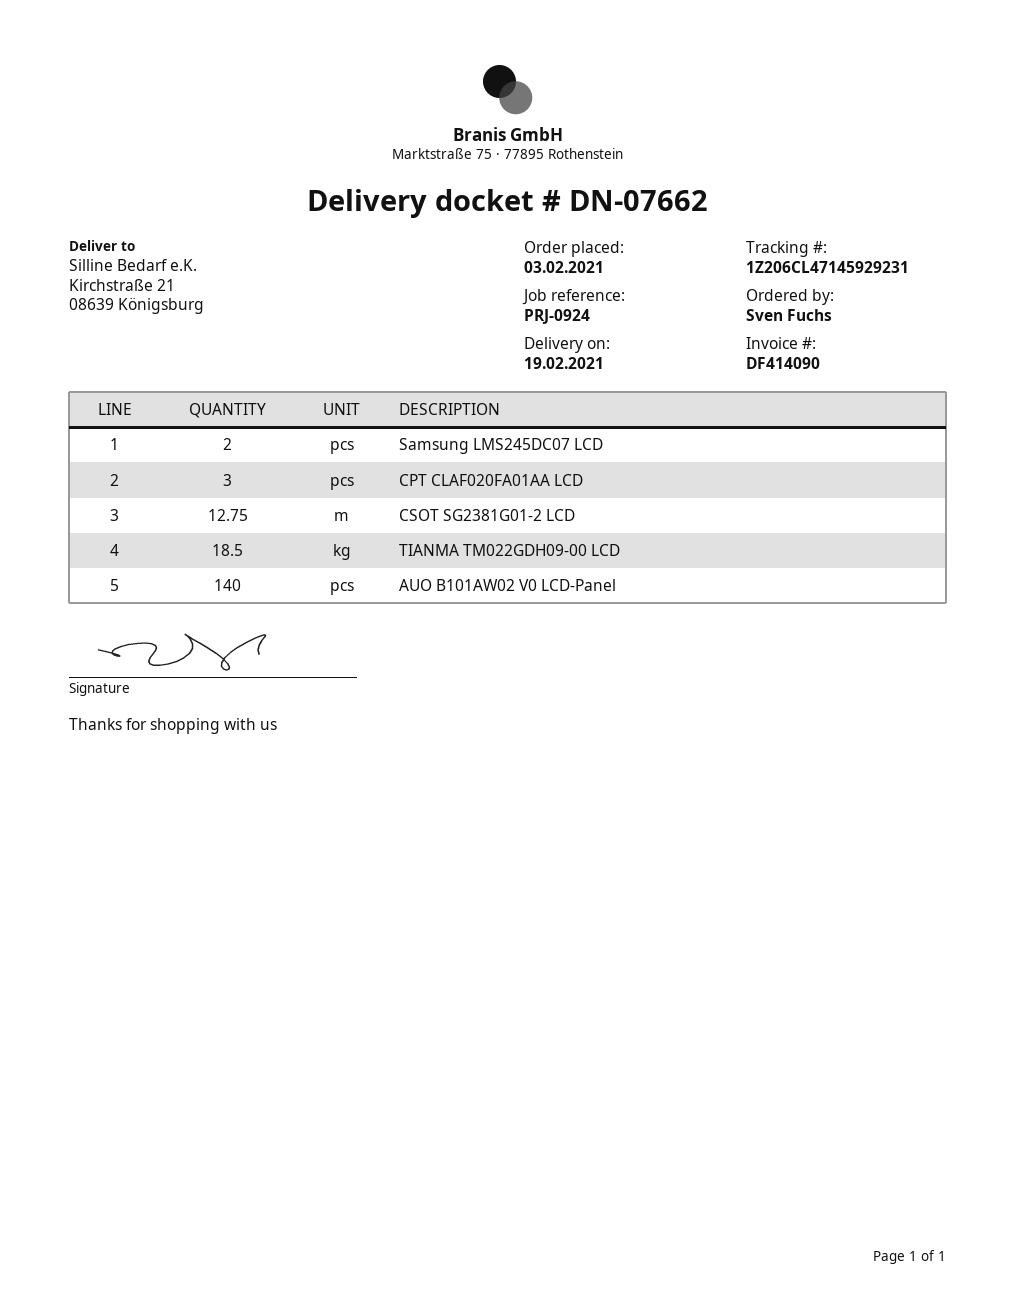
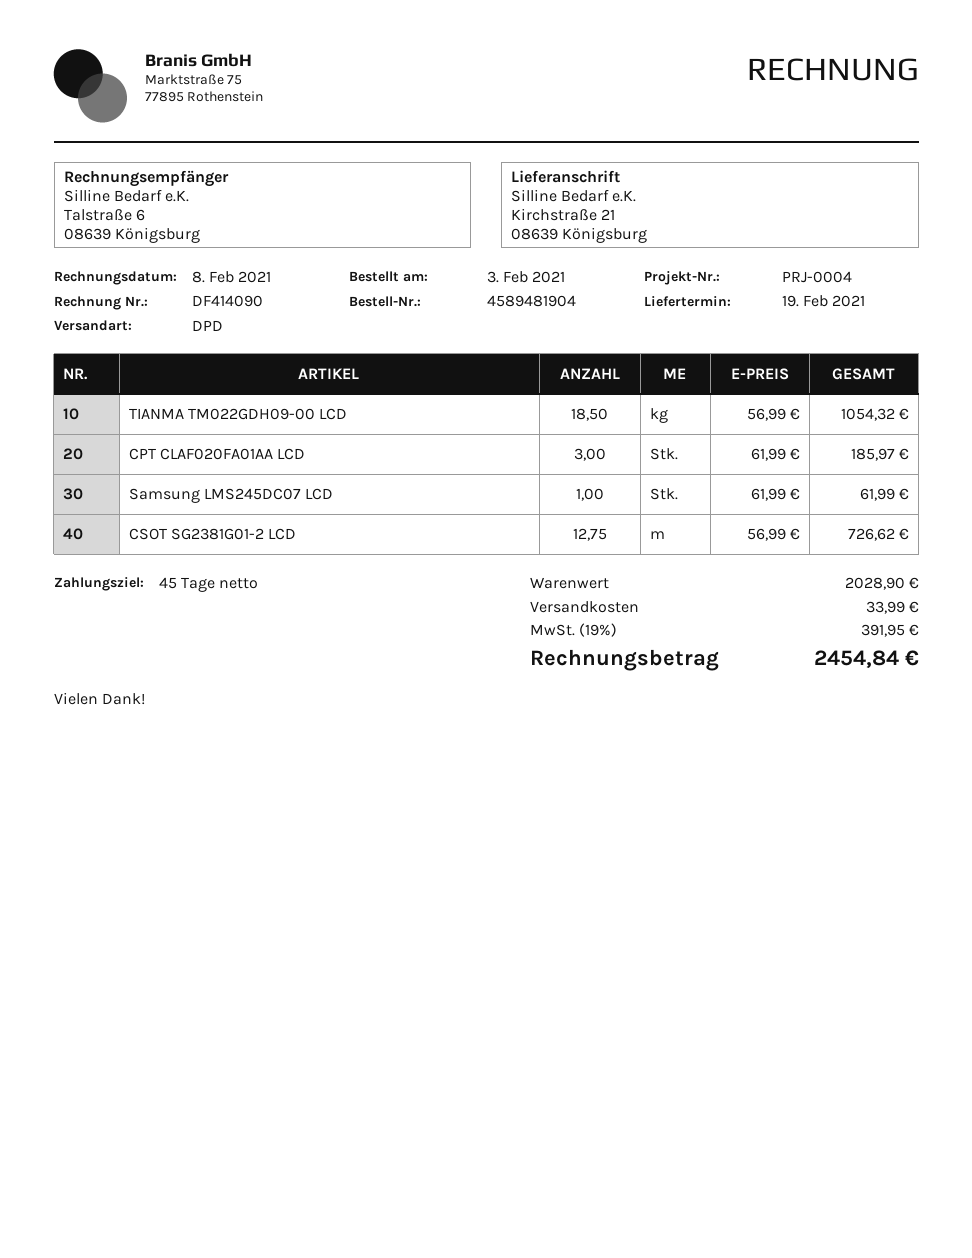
reference: PRJ-0924 -> PRJ-0004
Samsung LMS245DC07 LCD: 2 -> 1
AUO B101AW02 V0 LCD-Panel: 140 -> none

